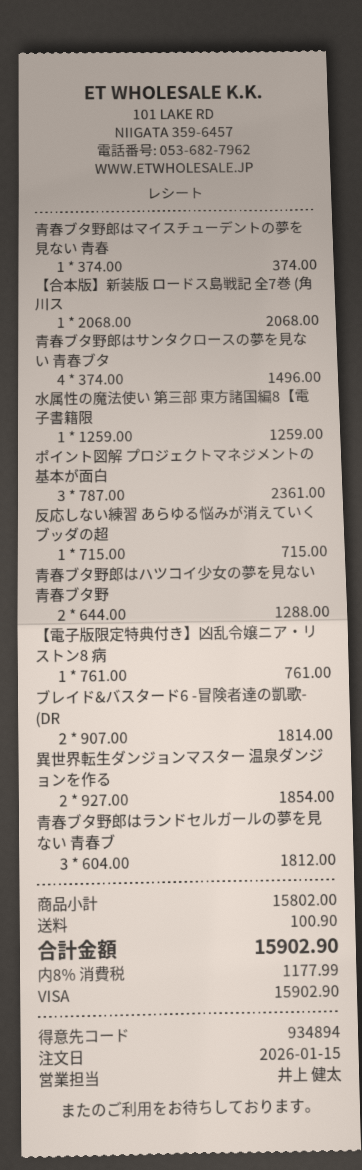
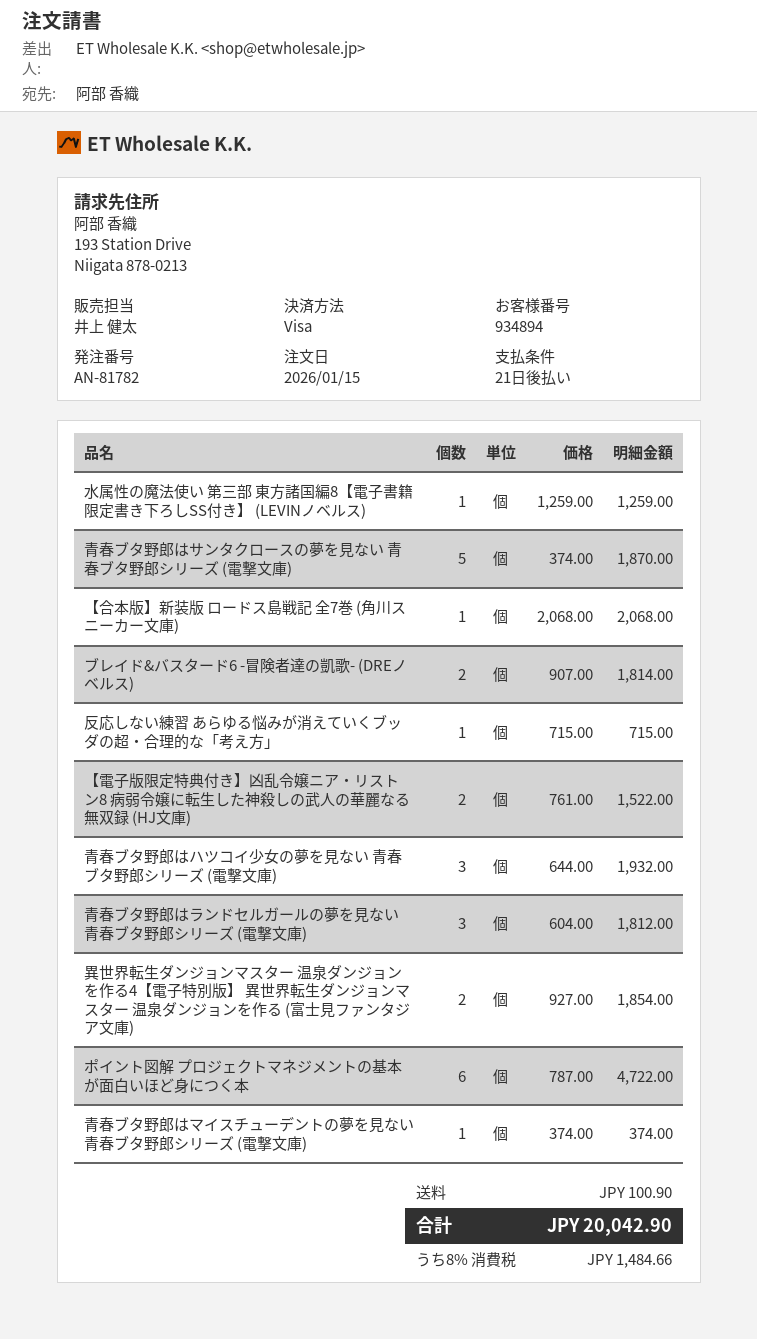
青春ブタ野郎はサンタクロースの夢を見ない 青春ブタ: 4 x 374.00 = 1496.00 -> 5 x 374.00 = 1870.00
ポイント図解 プロジェクトマネジメントの基本が面白: 3 x 787.00 = 2361.00 -> 6 x 787.00 = 4722.00
青春ブタ野郎はハツコイ少女の夢を見ない 青春ブタ野: 2 x 644.00 = 1288.00 -> 3 x 644.00 = 1932.00
【電子版限定特典付き】凶乱令嬢ニア・リストン8 病: 1 x 761.00 = 761.00 -> 2 x 761.00 = 1522.00
tax: 8% = 1177.99 -> 8% = 1484.66
total: 15902.90 -> 20042.90

